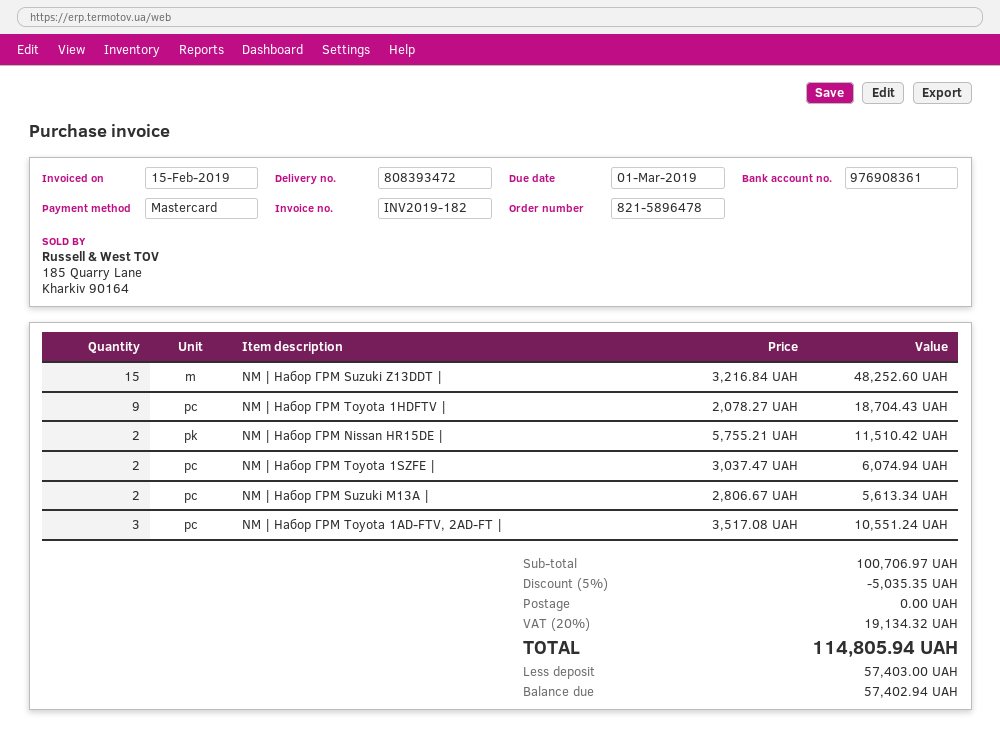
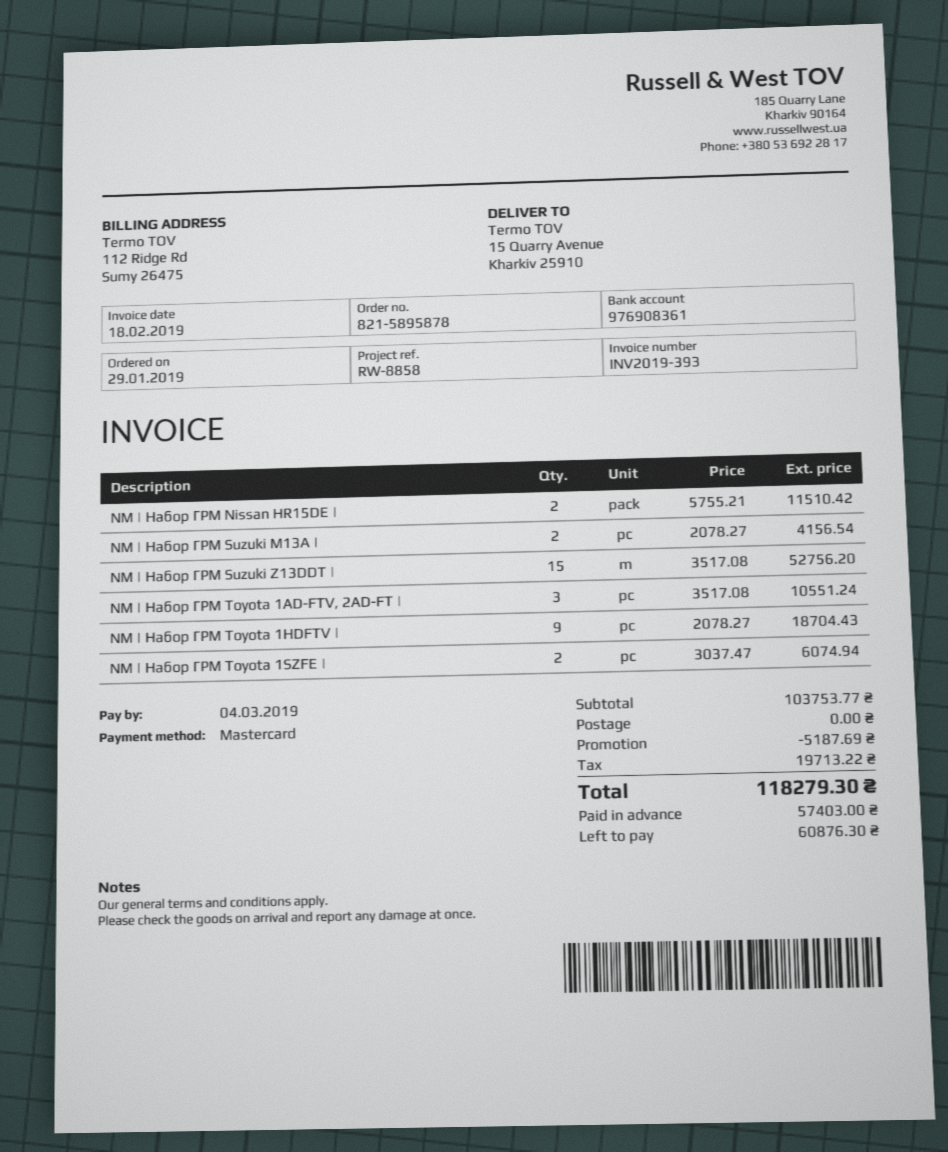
order number: 821-5896478 -> 821-5895878
invoice number: INV2019-182 -> INV2019-393
invoice date: 2019-02-15 -> 2019-02-18
due date: 2019-03-01 -> 2019-03-04
NM | Набор ГРМ Suzuki Z13DDT |: 15 x 3216.84 = 48252.60 -> 15 x 3517.08 = 52756.20
NM | Набор ГРМ Suzuki M13A |: 2 x 2806.67 = 5613.34 -> 2 x 2078.27 = 4156.54
subtotal: 100706.97 -> 103753.77
discount: 5035.35 -> 5187.69
tax: 19134.32 -> 19713.22
total: 114805.94 -> 118279.30
balance: 57402.94 -> 60876.30

